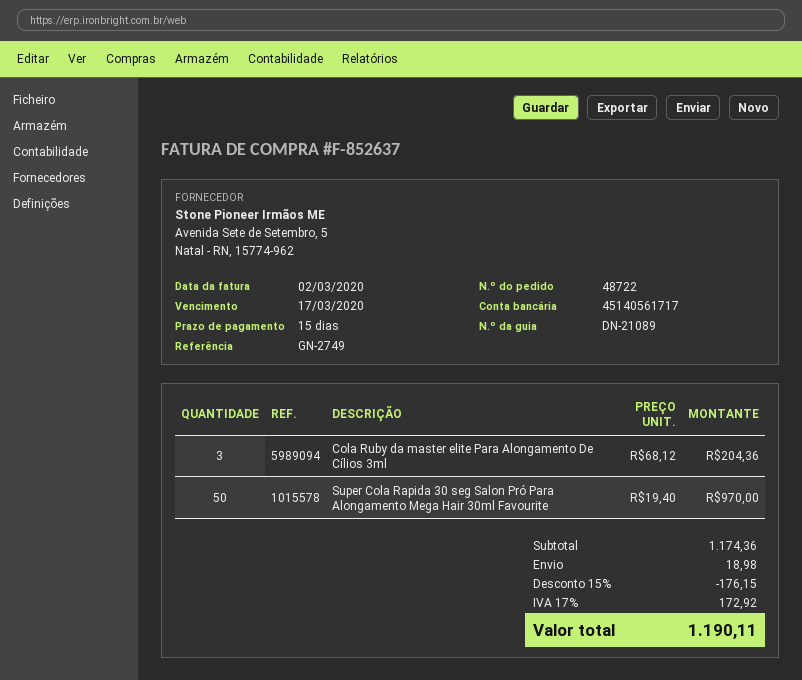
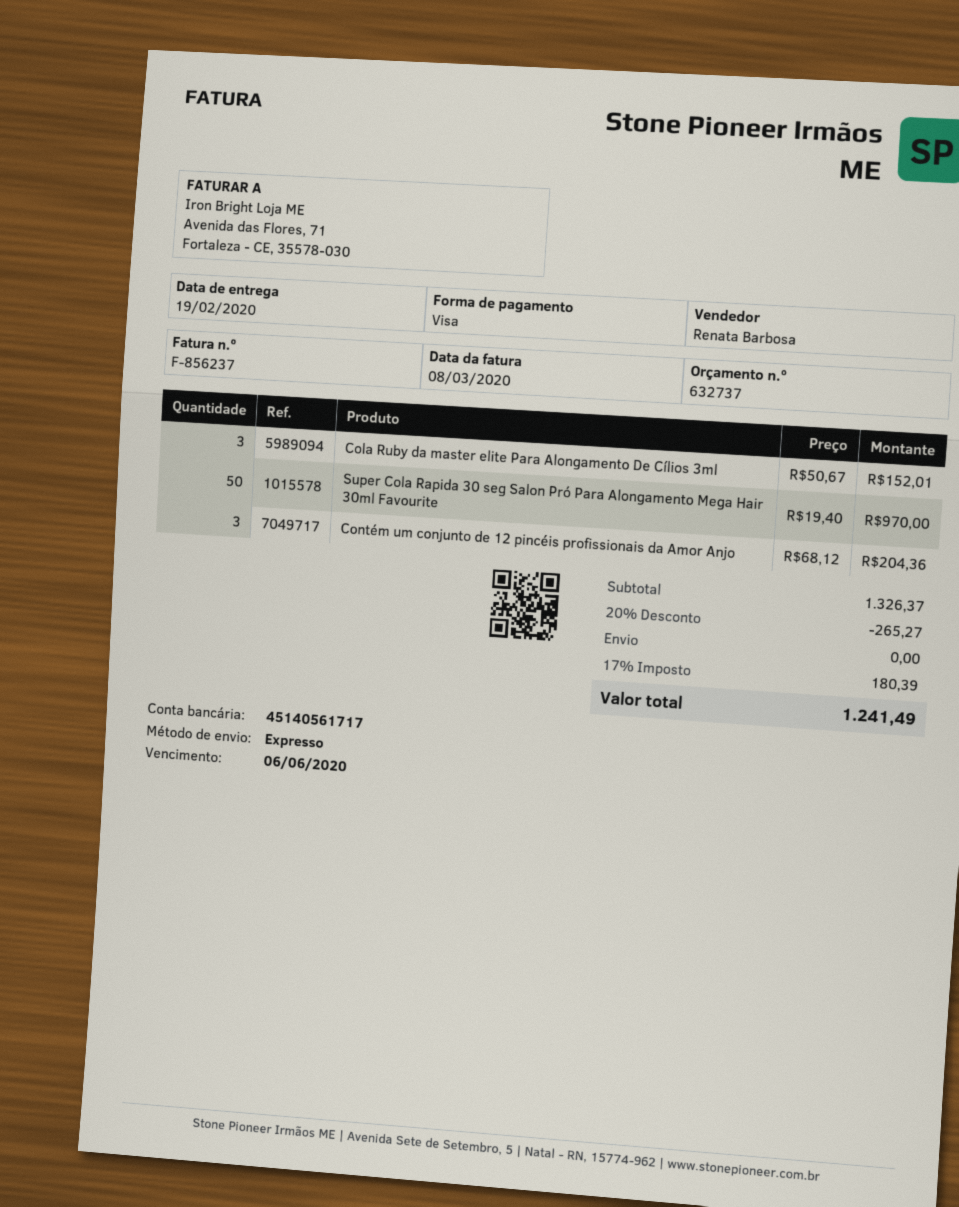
invoice number: F-852637 -> F-856237
invoice date: 2020-03-02 -> 2020-03-08
due date: 2020-03-17 -> 2020-06-06
Cola Ruby da master elite Para Alongamento De Cílios 3ml: 3 x 68.12 = 204.36 -> 3 x 50.67 = 152.01
Contém um conjunto de 12 pincéis profissionais da Amor Anjo: none -> 3 x 68.12 = 204.36
subtotal: 1174.36 -> 1326.37
discount: 15% = 176.15 -> 20% = 265.27
shipping: 18.98 -> 0.00
tax: 17% = 172.92 -> 17% = 180.39
total: 1190.11 -> 1241.49

